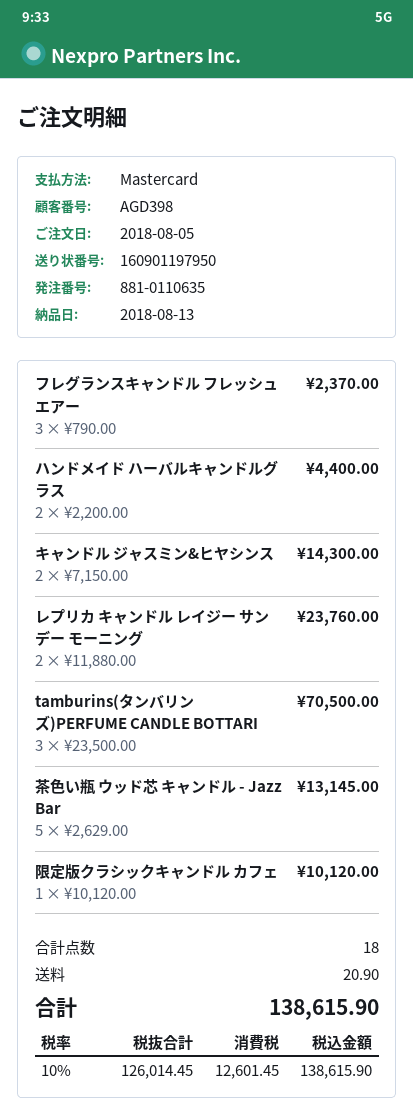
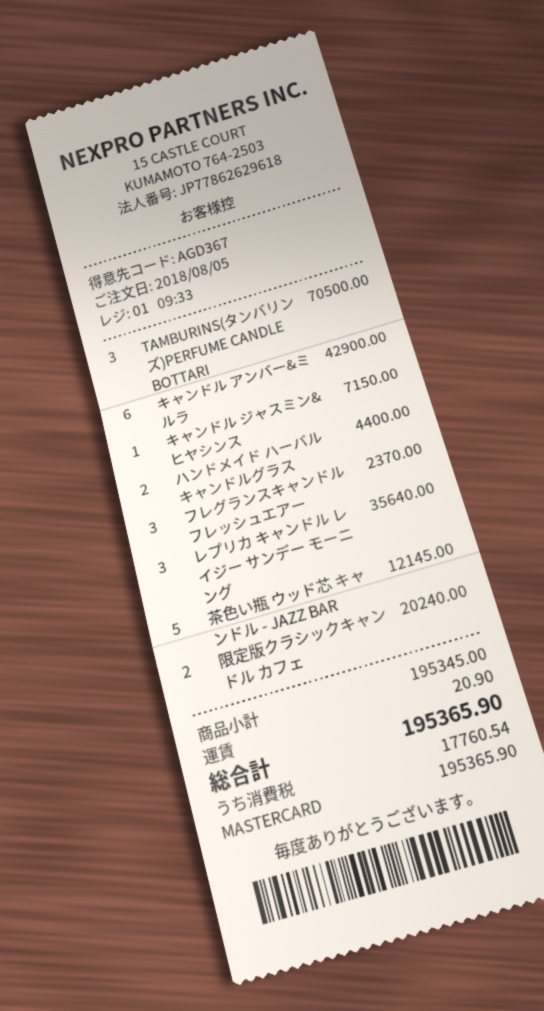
customer number: AGD398 -> AGD367
キャンドル ジャスミン&ヒヤシンス: 2 for 14300.00 -> 1 for 7150.00
レプリカ キャンドル レイジー サンデー モーニング: 2 for 23760.00 -> 3 for 35640.00
茶色い瓶 ウッド芯 キャンドル - Jazz Bar: 5 for 13145.00 -> 5 for 12145.00
限定版クラシックキャンドル カフェ: 1 for 10120.00 -> 2 for 20240.00
キャンドル アンバー&ミルラ: none -> 6 for 42900.00
tax: 12601.45 -> 17760.54
total: 138615.90 -> 195365.90

